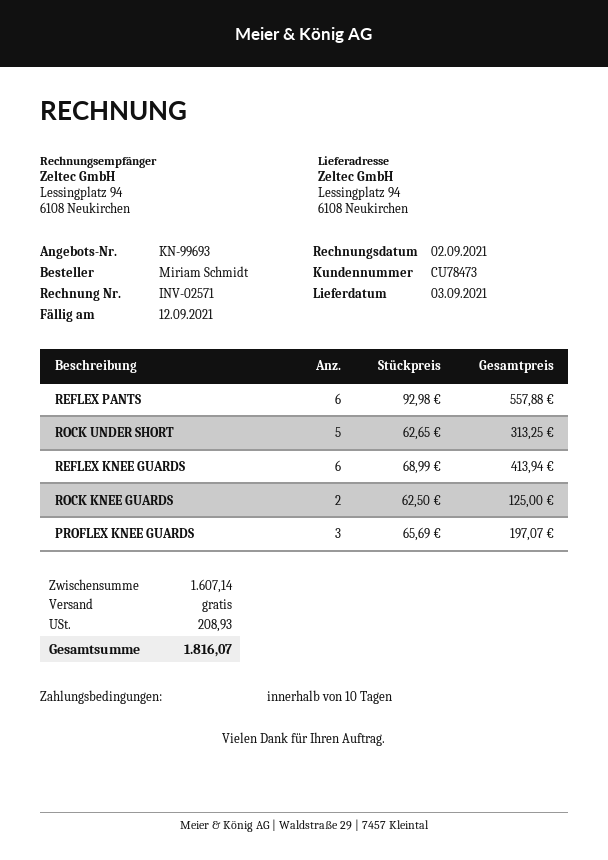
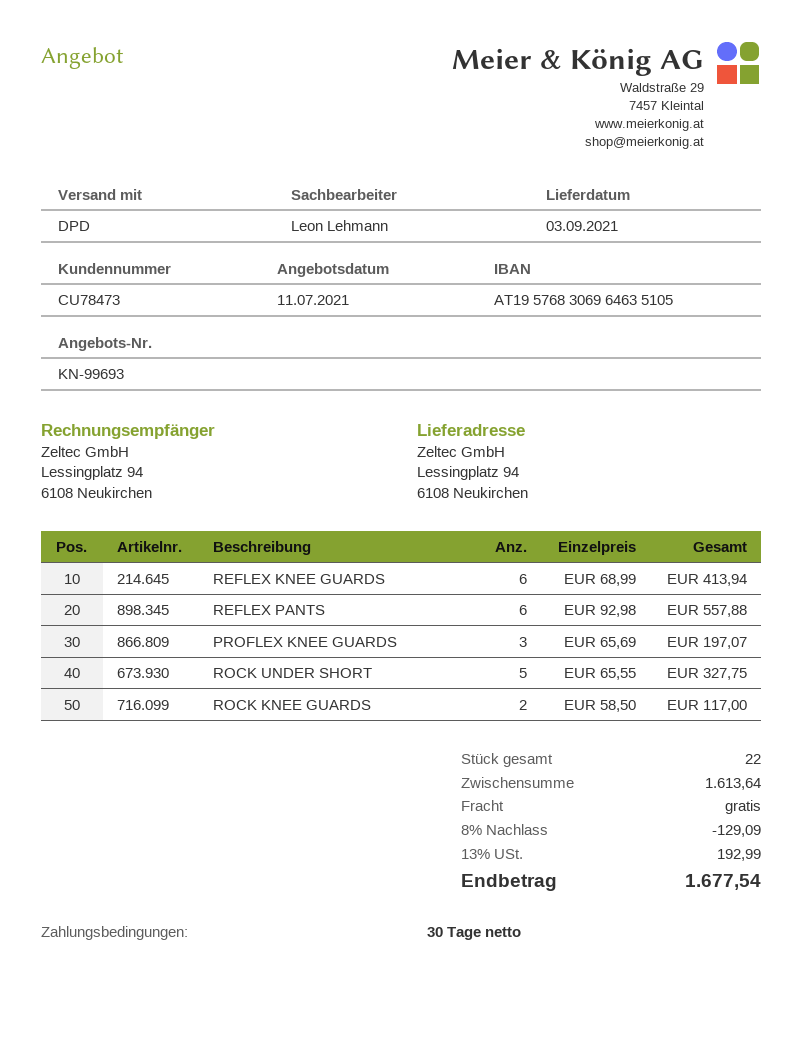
payment terms: 10 days -> 30 days
ROCK UNDER SHORT: 5 x 62.65 = 313.25 -> 5 x 65.55 = 327.75
ROCK KNEE GUARDS: 2 x 62.50 = 125.00 -> 2 x 58.50 = 117.00
subtotal: 1607.14 -> 1613.64
discount: none -> 8% = 129.09
tax: 208.93 -> 192.99
total: 1816.07 -> 1677.54

